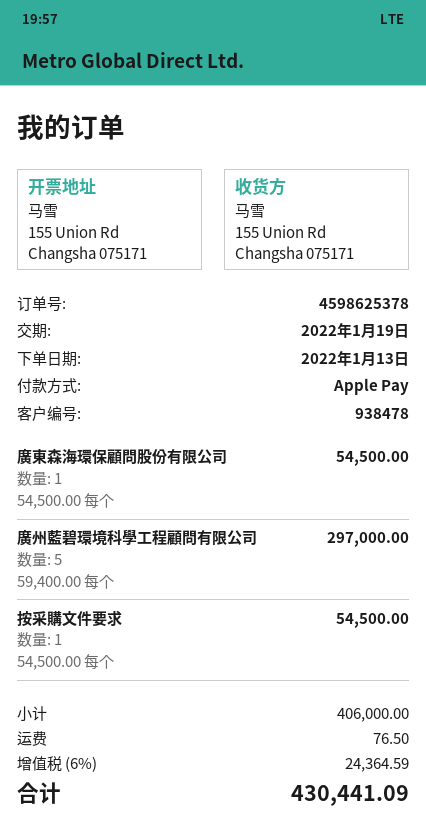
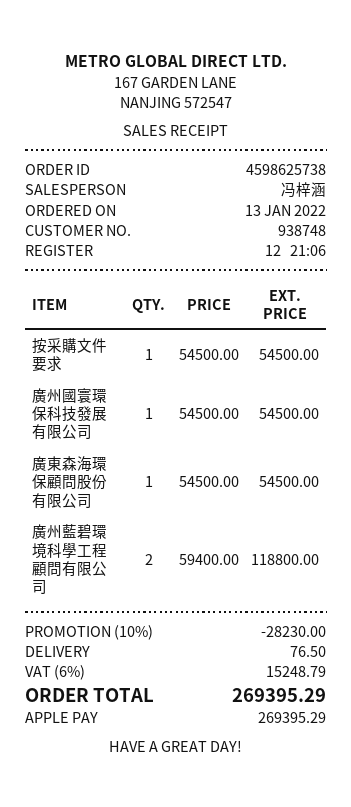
order number: 4598625378 -> 4598625738
customer number: 938478 -> 938748
廣州藍碧環境科學工程顧問有限公司: 5 x 59400.00 = 297000.00 -> 2 x 59400.00 = 118800.00
廣州國寰環保科技發展有限公司: none -> 1 x 54500.00 = 54500.00
discount: none -> 10% = 28230.00
tax: 6% = 24364.59 -> 6% = 15248.79
total: 430441.09 -> 269395.29

